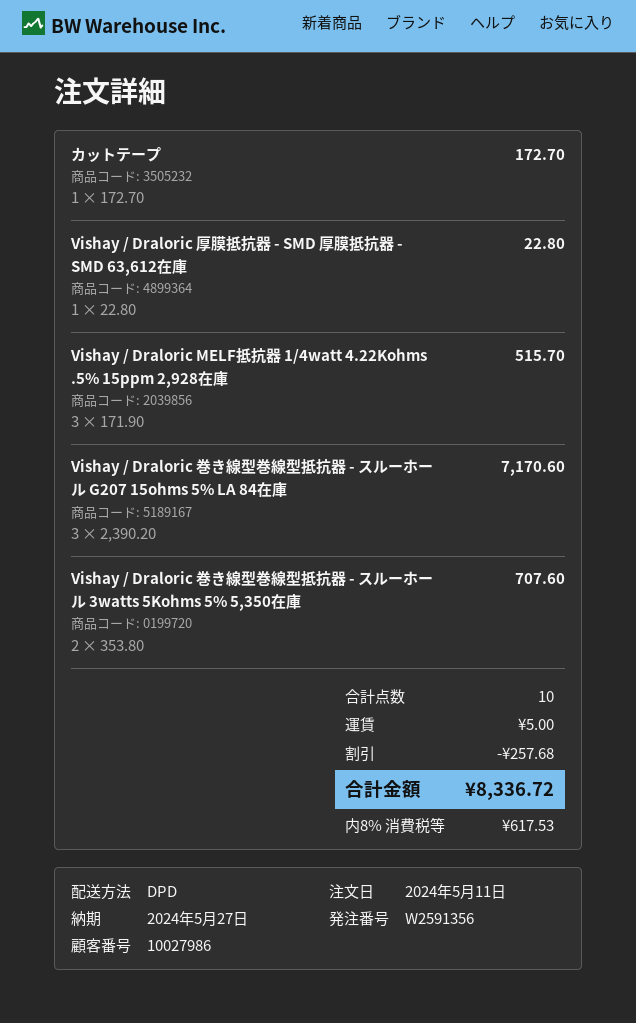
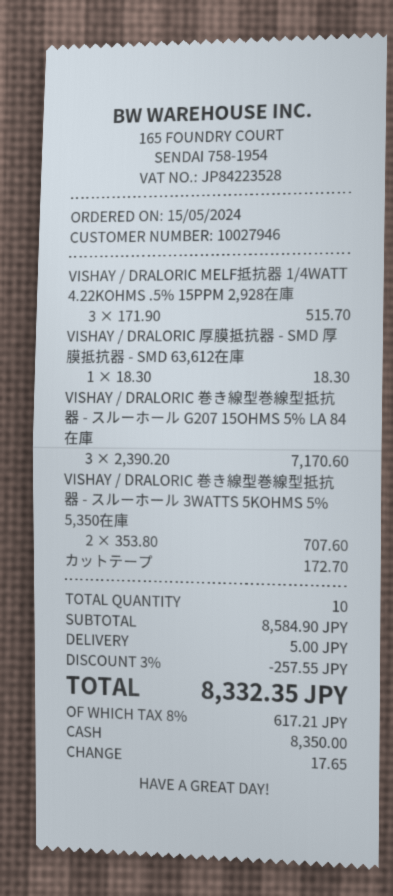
order date: 2024-05-11 -> 2024-05-15
customer number: 10027986 -> 10027946
Vishay / Draloric 厚膜抵抗器 - SMD 厚膜抵抗器 - SMD 63,612在庫: 1 x 22.80 = 22.80 -> 1 x 18.30 = 18.30
discount: 257.68 -> 257.55
tax: 8% = 617.53 -> 8% = 617.21
total: 8336.72 -> 8332.35

